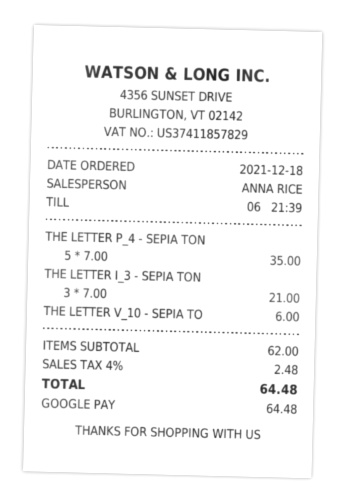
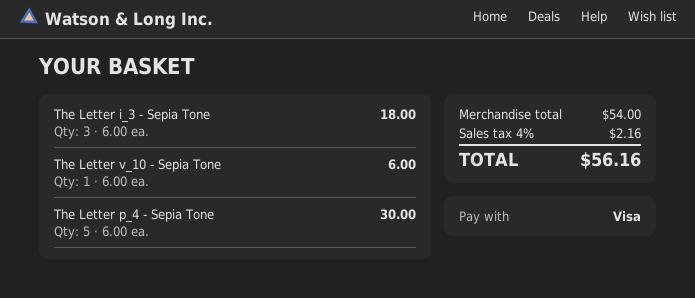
payment method: Google Pay -> Visa
THE LETTER P_4 - SEPIA TON: 5 x 7.00 = 35.00 -> 5 x 6.00 = 30.00
THE LETTER I_3 - SEPIA TON: 3 x 7.00 = 21.00 -> 3 x 6.00 = 18.00
subtotal: 62.00 -> 54.00
tax: 4% = 2.48 -> 4% = 2.16
total: 64.48 -> 56.16

